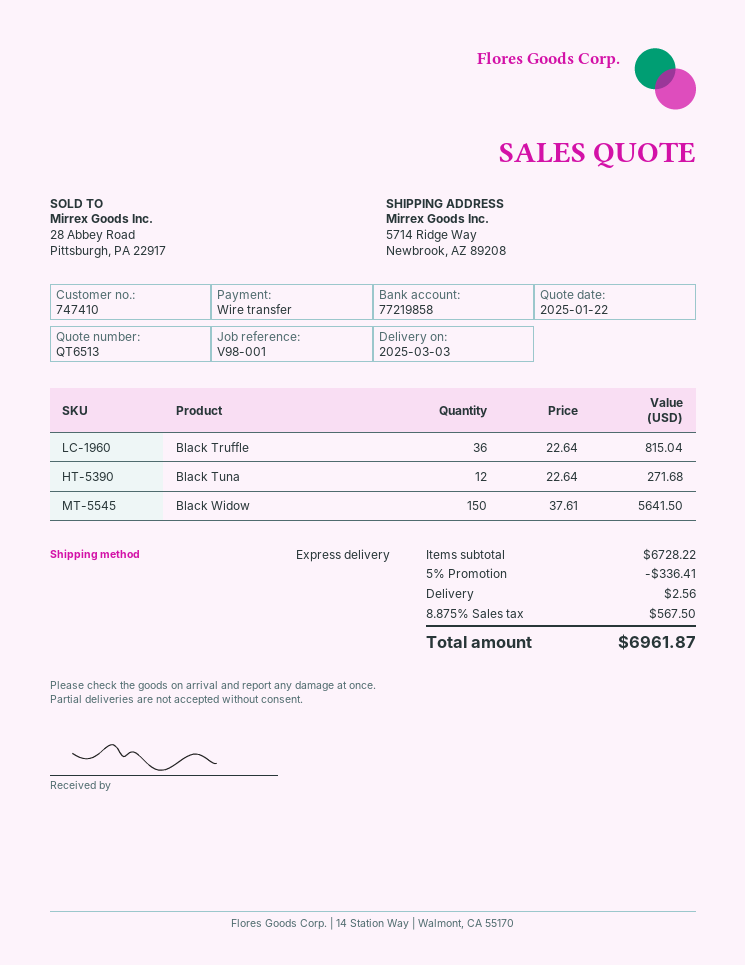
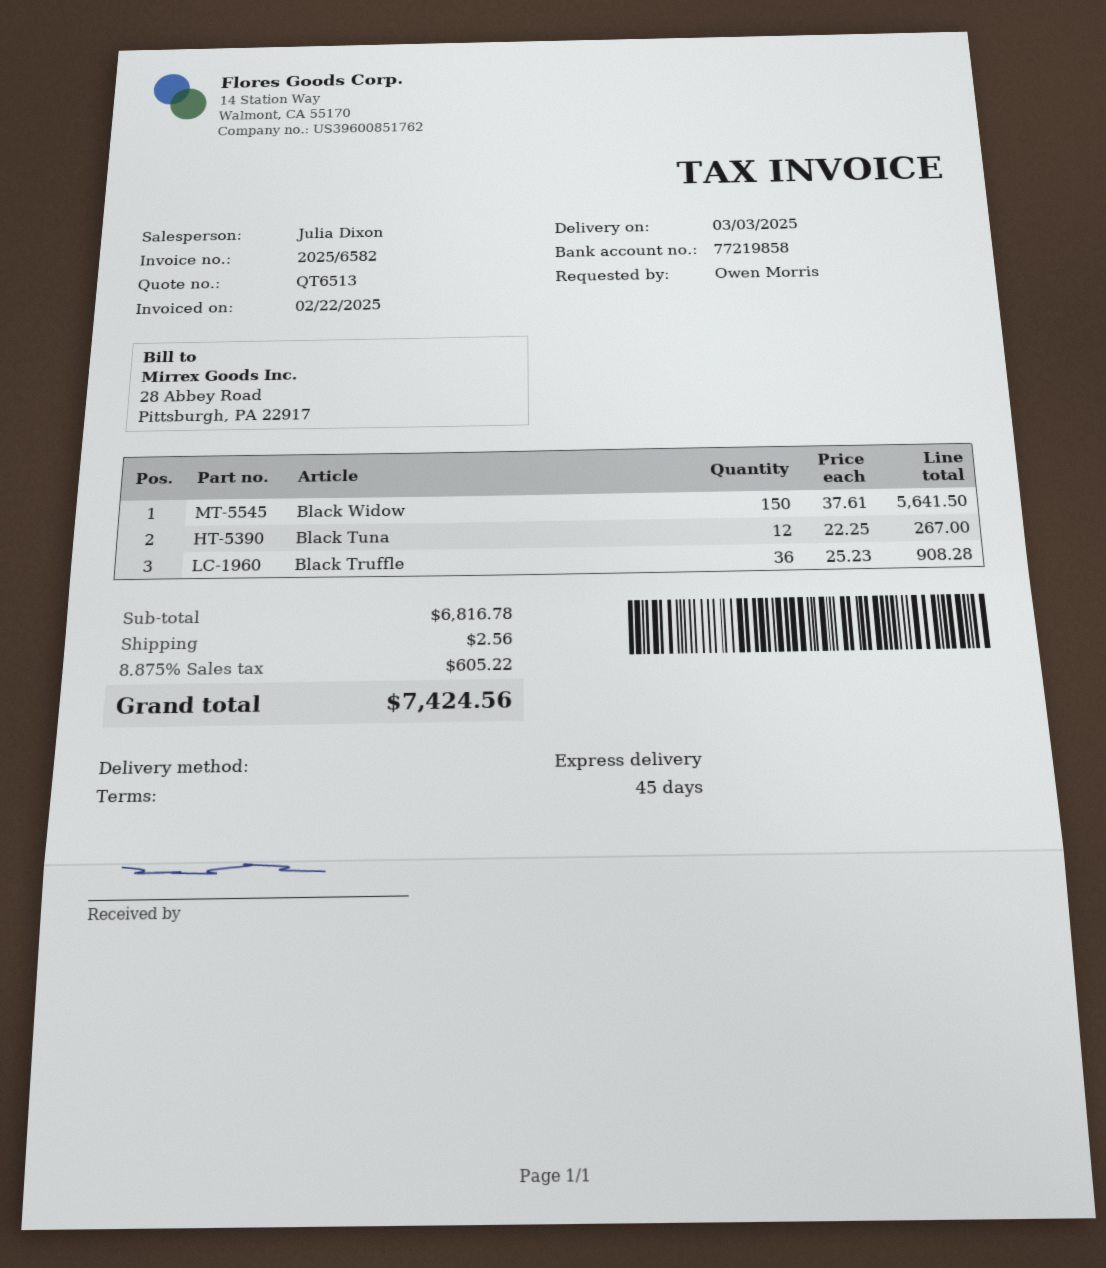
Black Truffle: 36 x 22.64 = 815.04 -> 36 x 25.23 = 908.28
Black Tuna: 12 x 22.64 = 271.68 -> 12 x 22.25 = 267.00
subtotal: 6728.22 -> 6816.78
discount: 5% = 336.41 -> none
tax: 8.875% = 567.50 -> 8.875% = 605.22
total: 6961.87 -> 7424.56

